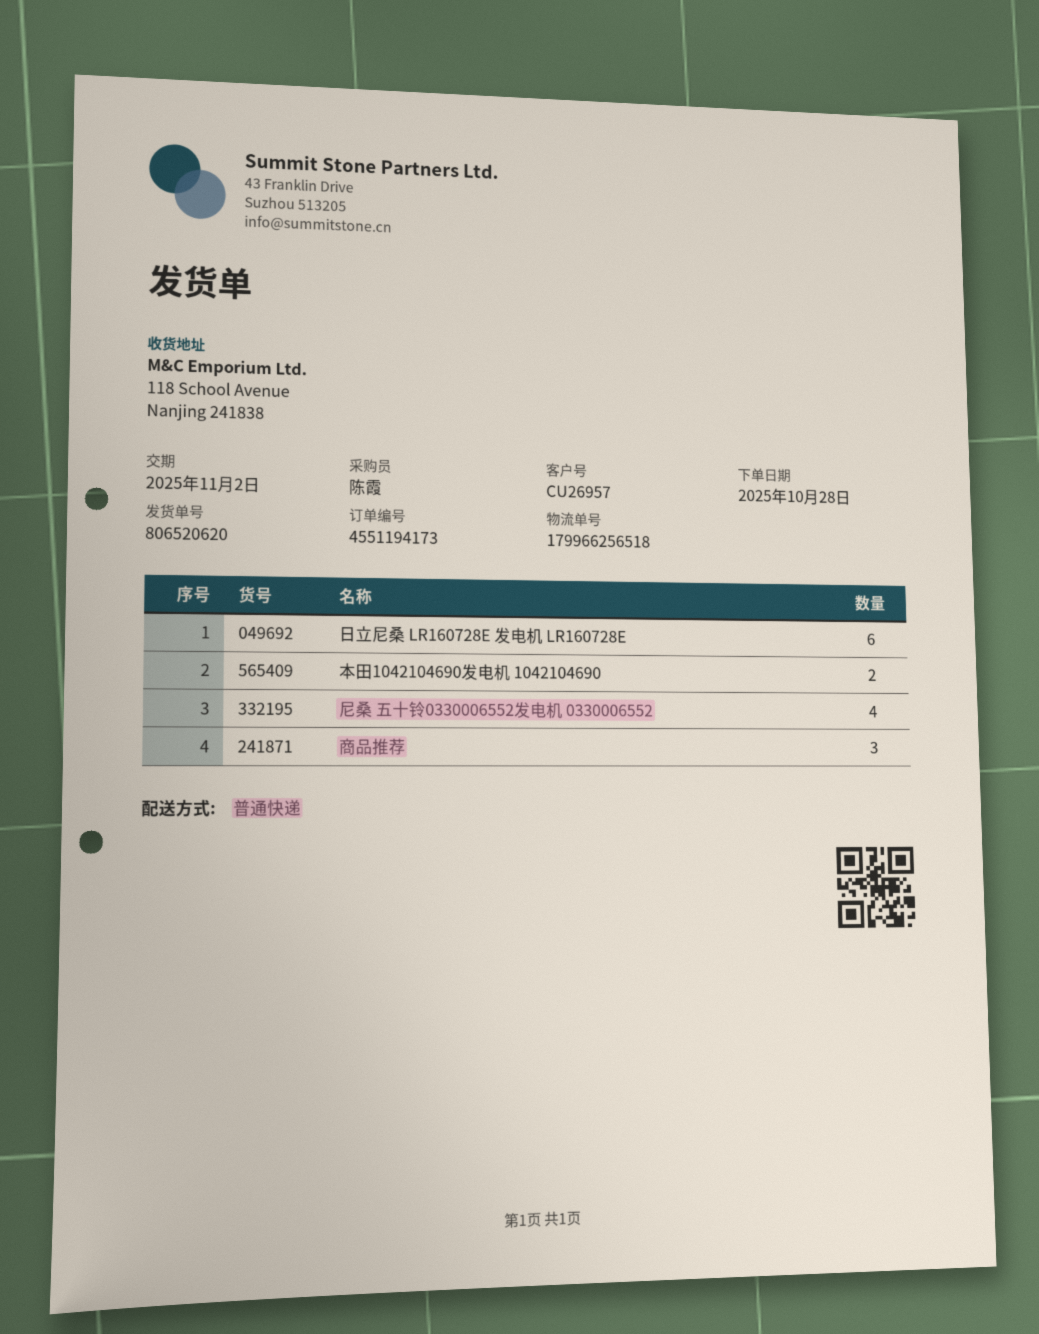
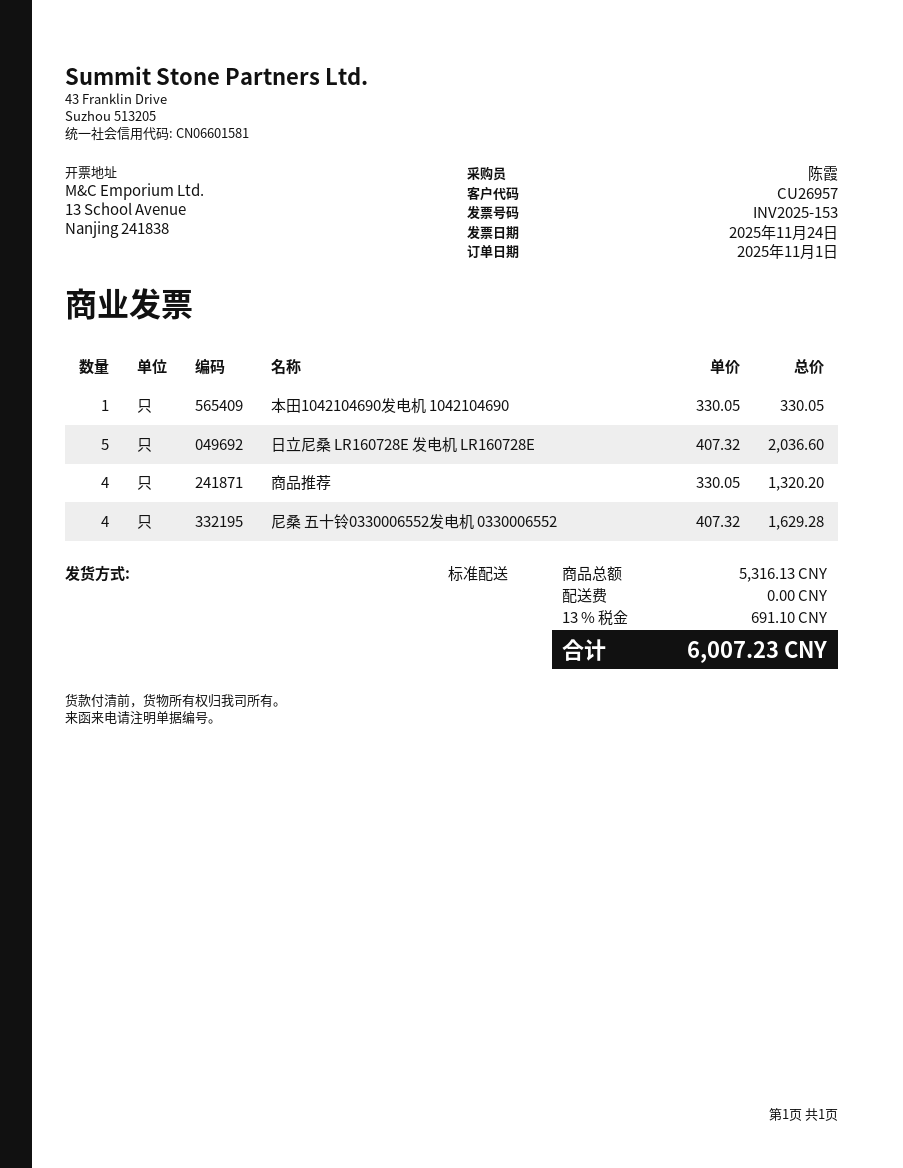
order date: 2025-10-28 -> 2025-11-01
日立尼桑 LR160728E 发电机 LR160728E: 6 -> 5
本田1042104690发电机 1042104690: 2 -> 1
商品推荐: 3 -> 4

